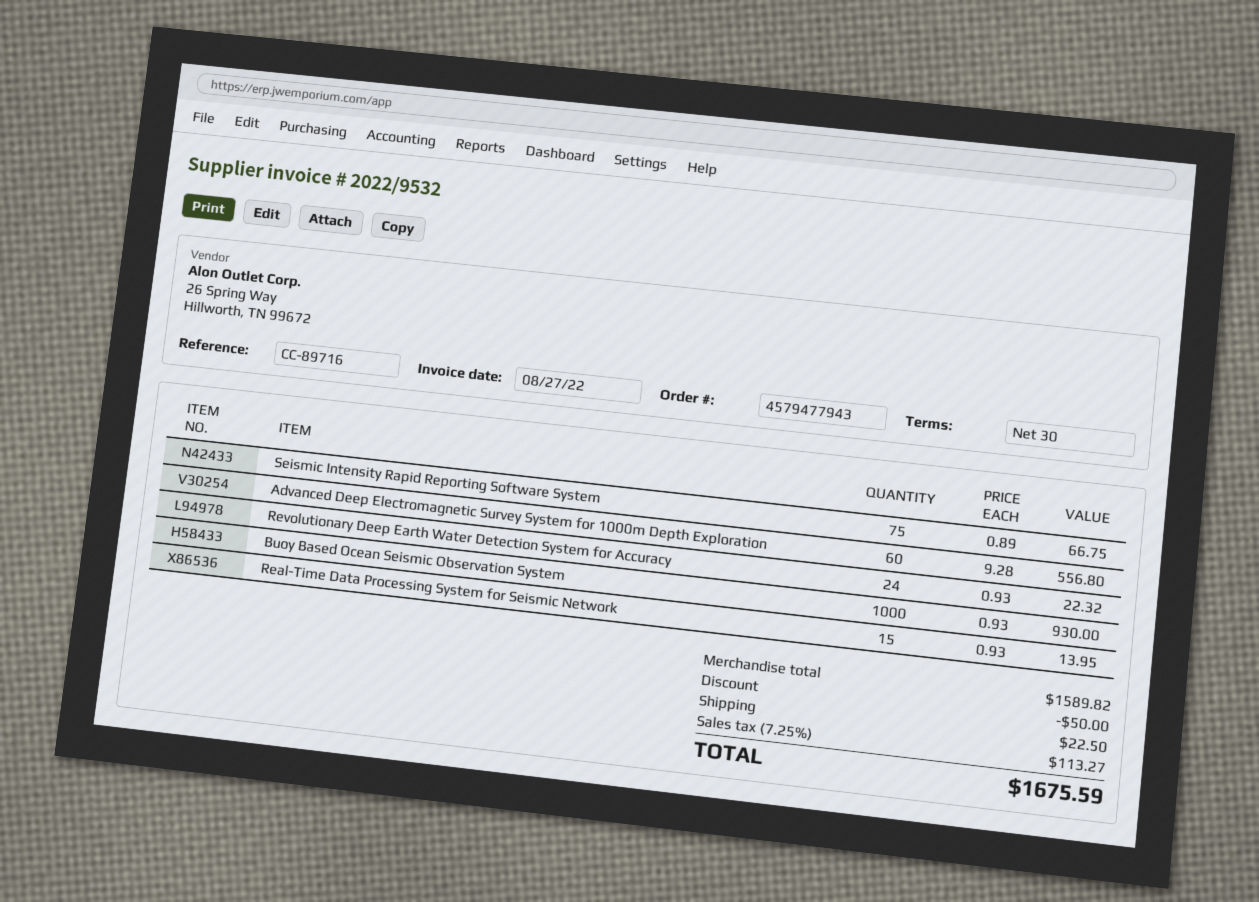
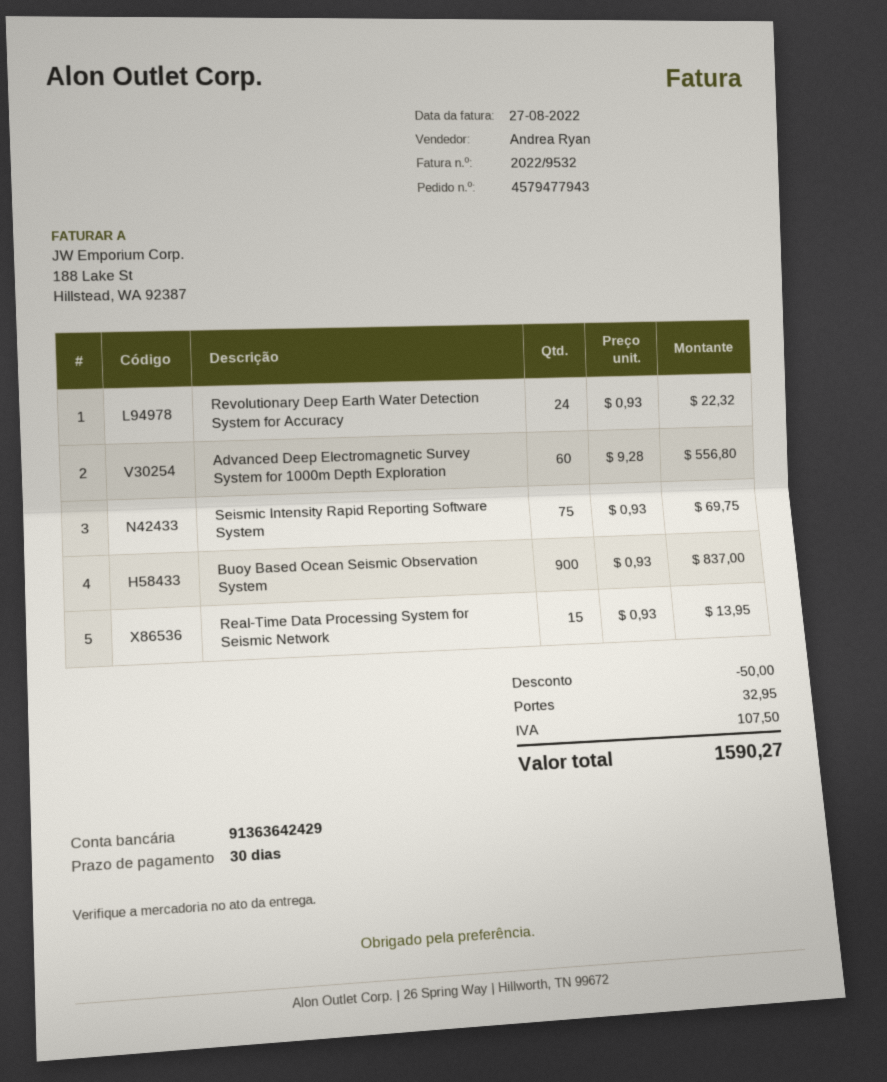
Seismic Intensity Rapid Reporting Software System: 75 x 0.89 = 66.75 -> 75 x 0.93 = 69.75
Buoy Based Ocean Seismic Observation System: 1000 x 0.93 = 930.00 -> 900 x 0.93 = 837.00
shipping: 22.50 -> 32.95
tax: 113.27 -> 107.50
total: 1675.59 -> 1590.27

